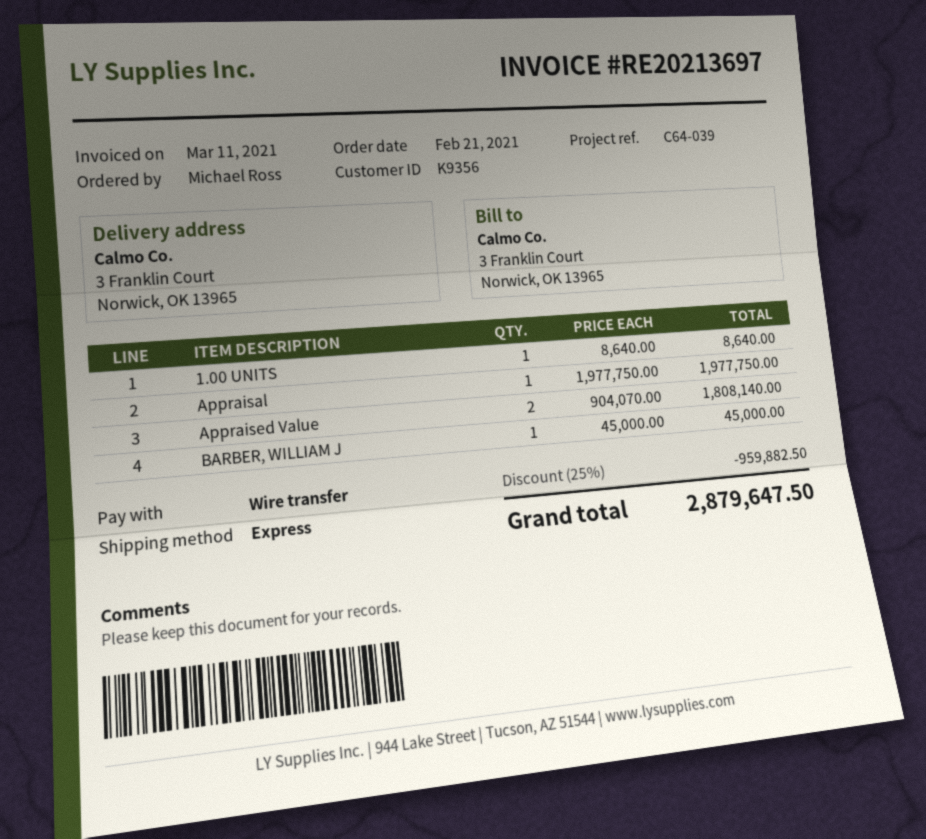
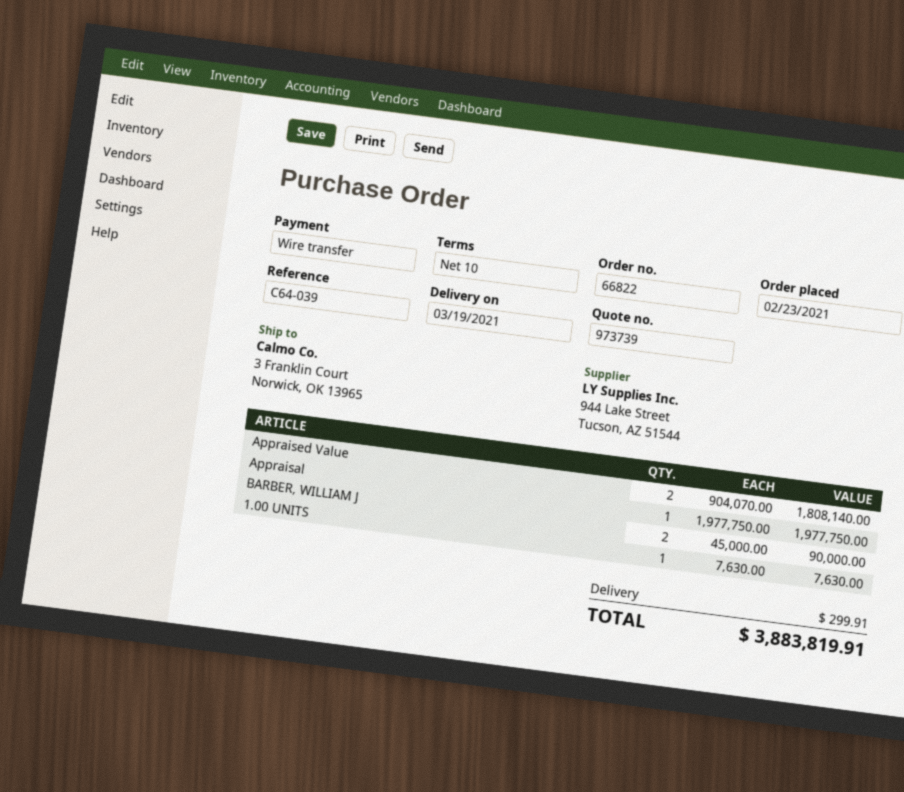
order date: 2021-02-21 -> 2021-02-23
1.00 UNITS: 1 x 8640.00 = 8640.00 -> 1 x 7630.00 = 7630.00
BARBER, WILLIAM J: 1 x 45000.00 = 45000.00 -> 2 x 45000.00 = 90000.00
discount: 25% = 959882.50 -> none
shipping: none -> 299.91
total: 2879647.50 -> 3883819.91

